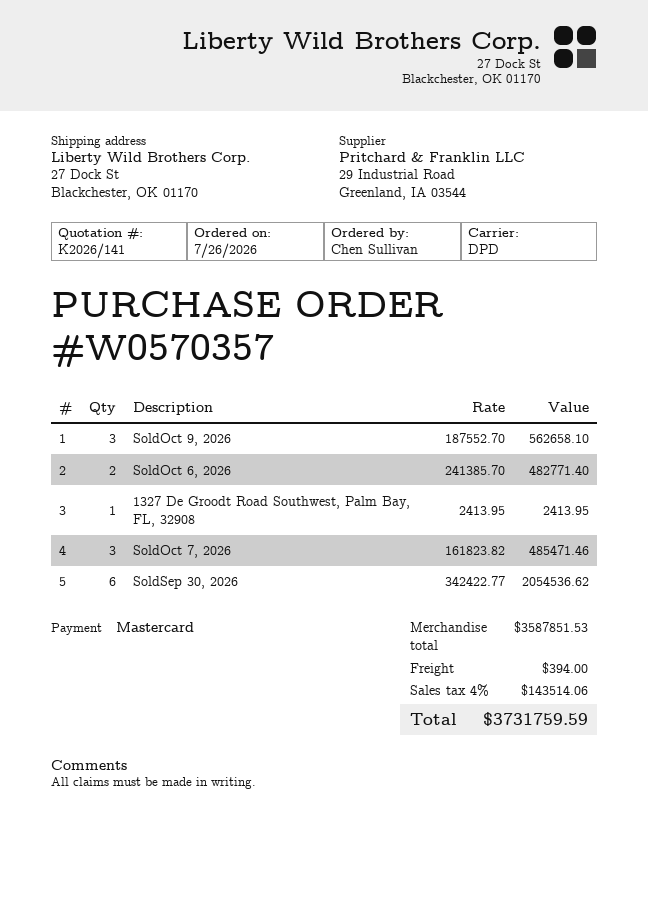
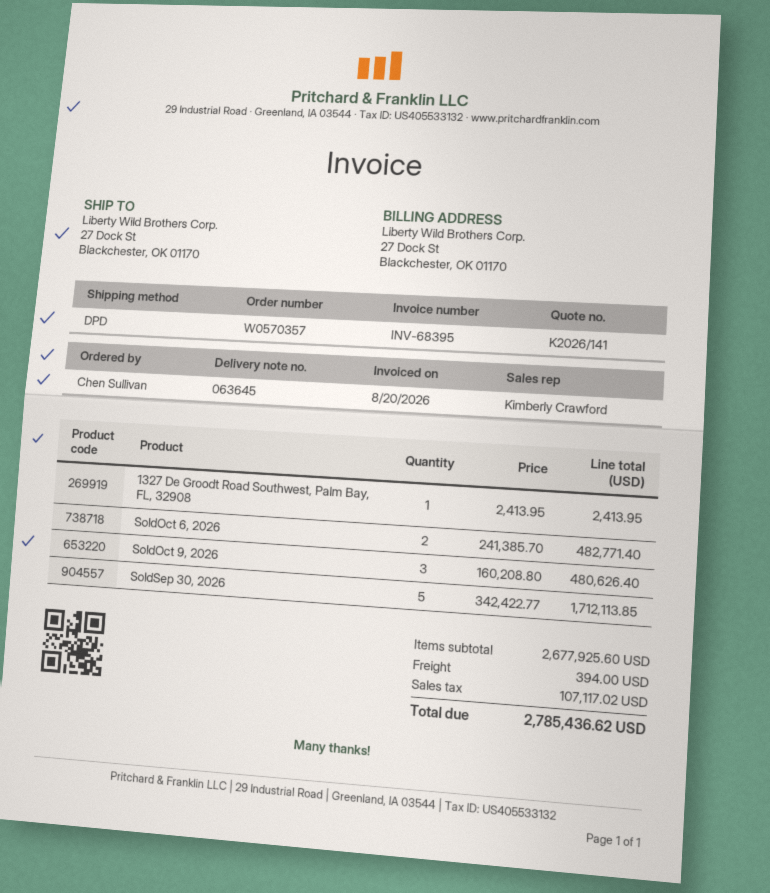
SoldOct 9, 2026: 3 x 187552.70 = 562658.10 -> 3 x 160208.80 = 480626.40
SoldOct 7, 2026: 3 x 161823.82 = 485471.46 -> none
SoldSep 30, 2026: 6 x 342422.77 = 2054536.62 -> 5 x 342422.77 = 1712113.85
subtotal: 3587851.53 -> 2677925.60
tax: 143514.06 -> 107117.02
total: 3731759.59 -> 2785436.62

